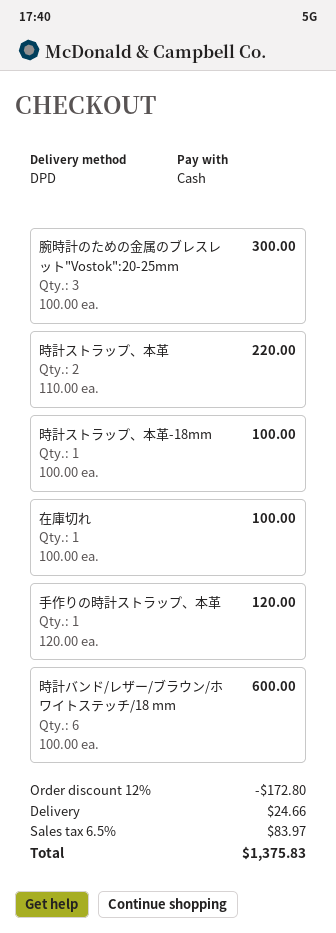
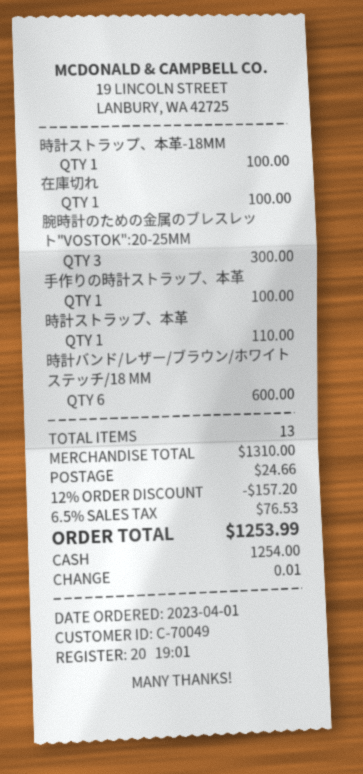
時計ストラップ、本革: 2 for 220.00 -> 1 for 110.00
手作りの時計ストラップ、本革: 1 for 120.00 -> 1 for 100.00
discount: 12% = 172.80 -> 12% = 157.20
tax: 6.5% = 83.97 -> 6.5% = 76.53
total: 1375.83 -> 1253.99

